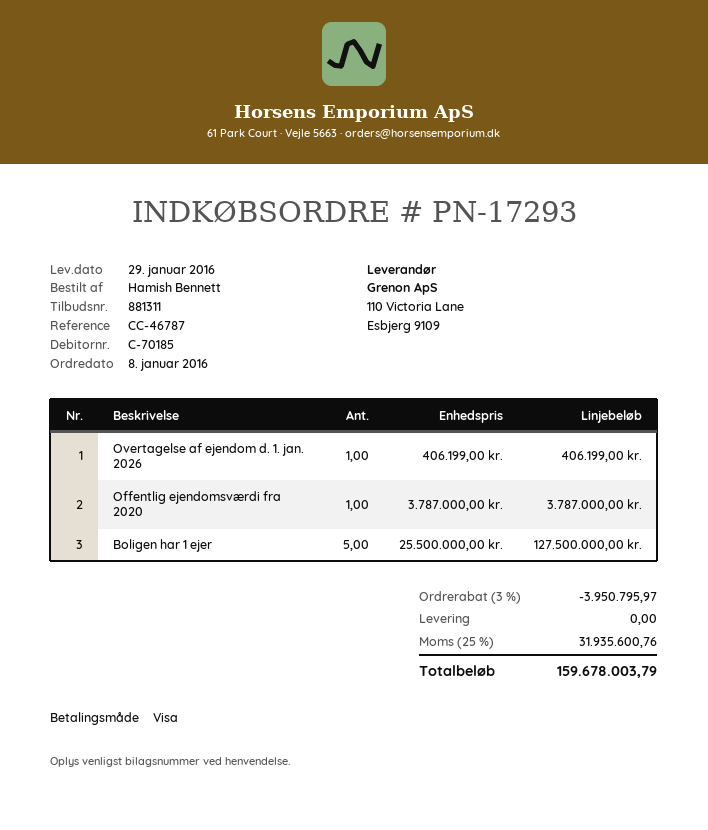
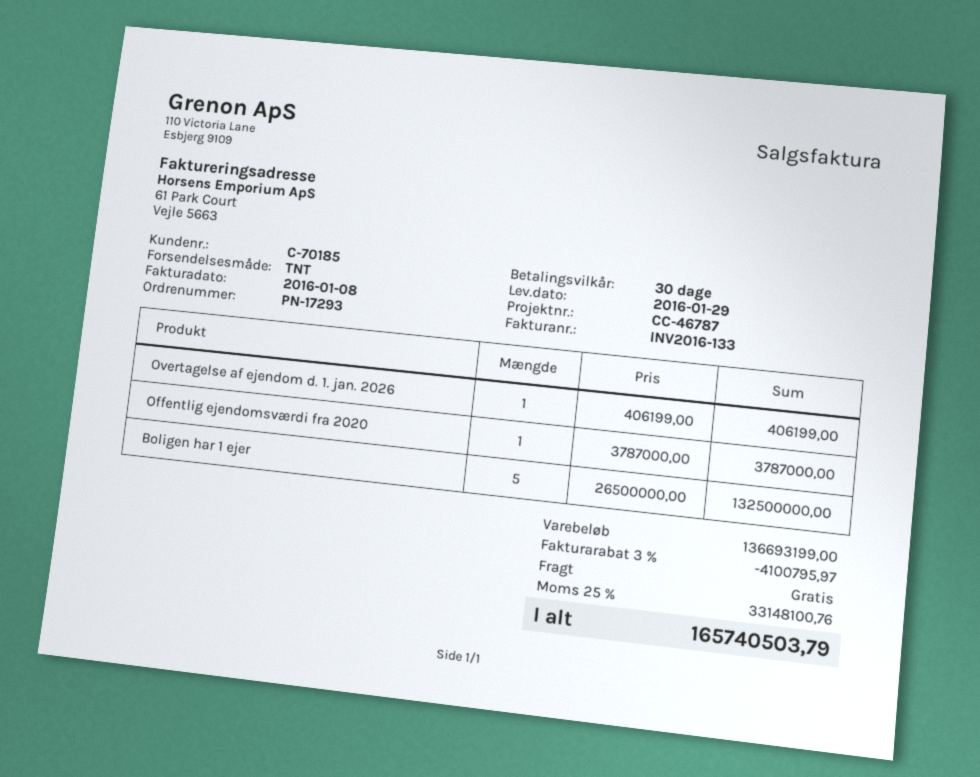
Boligen har 1 ejer: 5 x 25500000.00 = 127500000.00 -> 5 x 26500000.00 = 132500000.00
discount: 3% = 3950795.97 -> 3% = 4100795.97
tax: 25% = 31935600.76 -> 25% = 33148100.76
total: 159678003.79 -> 165740503.79

